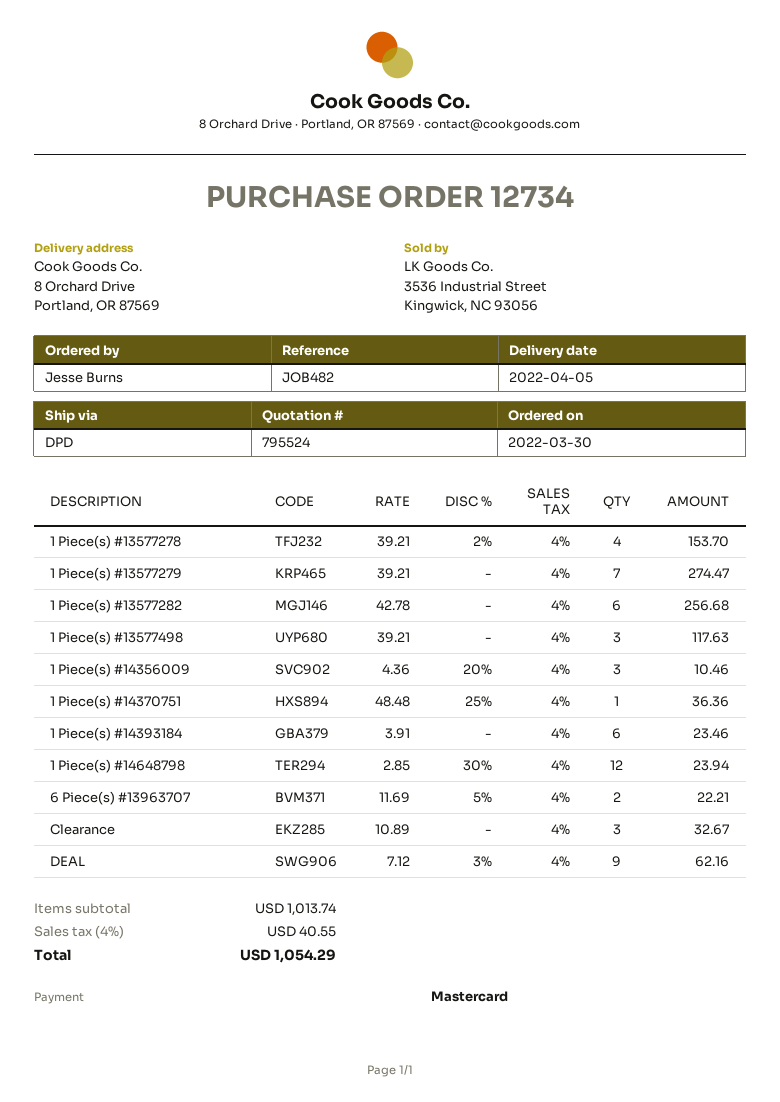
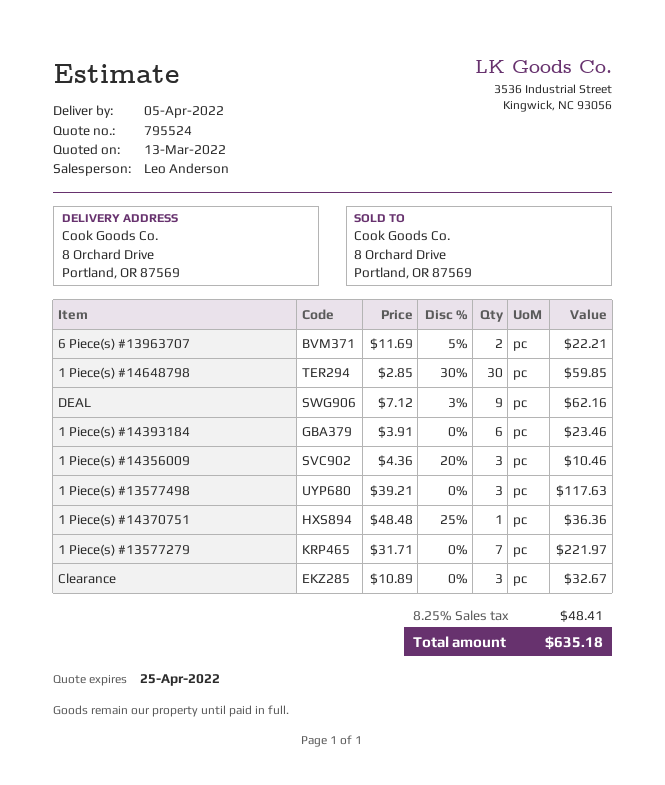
1 Piece(s) #13577278: 4 x 39.21 - 2% = 153.70 -> none
1 Piece(s) #13577279: 7 x 39.21 = 274.47 -> 7 x 31.71 = 221.97
1 Piece(s) #13577282: 6 x 42.78 = 256.68 -> none
1 Piece(s) #14648798: 12 x 2.85 - 30% = 23.94 -> 30 x 2.85 - 30% = 59.85
tax: 4% = 40.55 -> 8.25% = 48.41
total: 1054.29 -> 635.18

